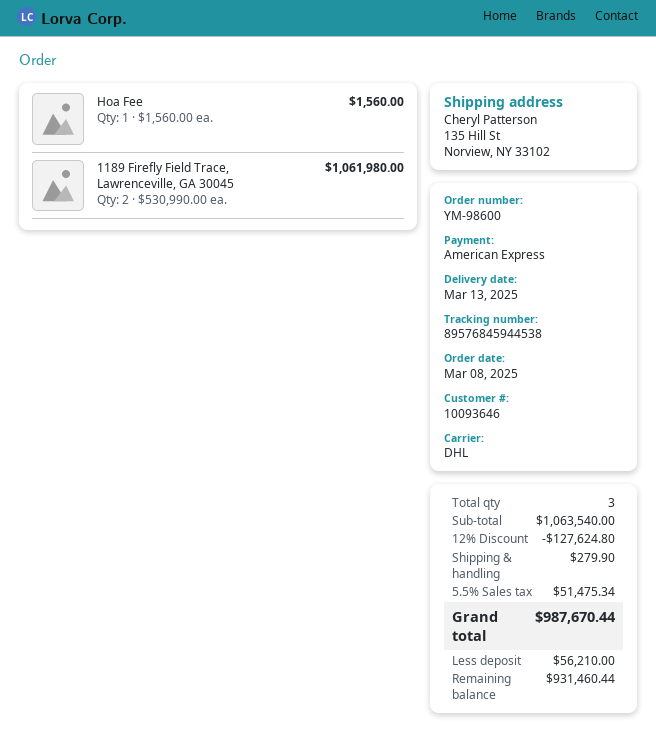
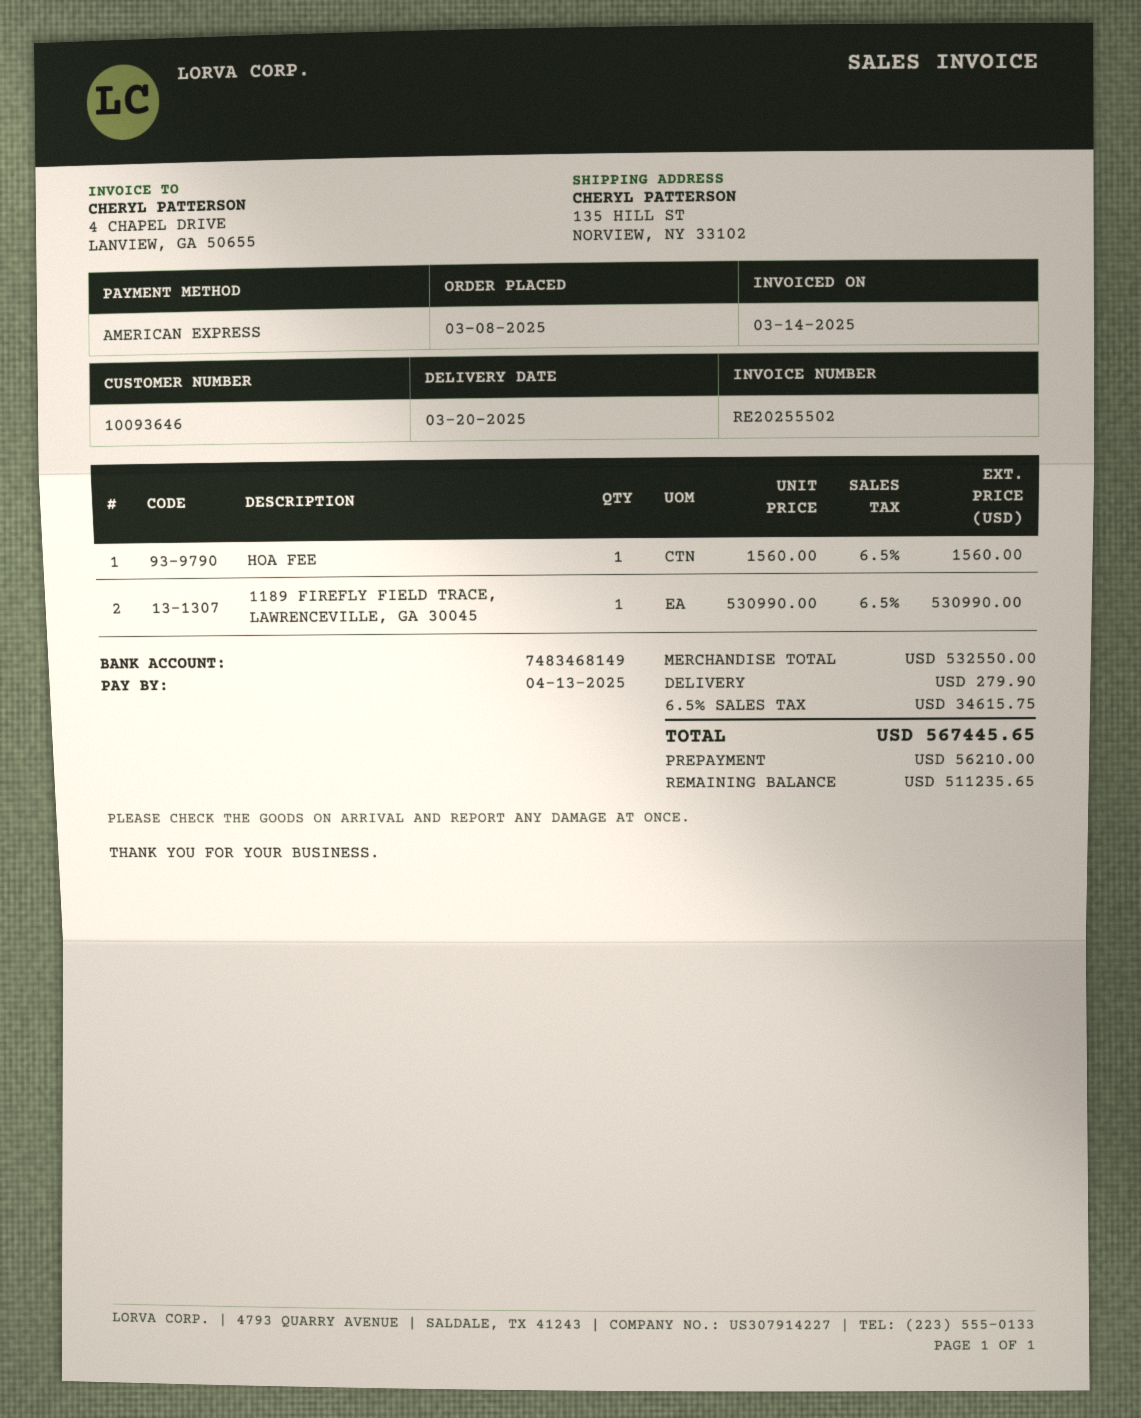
delivery date: 2025-03-13 -> 2025-03-20
1189 Firefly Field Trace, Lawrenceville, GA 30045: 2 x 530990.00 = 1061980.00 -> 1 x 530990.00 = 530990.00
subtotal: 1063540.00 -> 532550.00
discount: 12% = 127624.80 -> none
tax: 5.5% = 51475.34 -> 6.5% = 34615.75
total: 987670.44 -> 567445.65
balance: 931460.44 -> 511235.65

